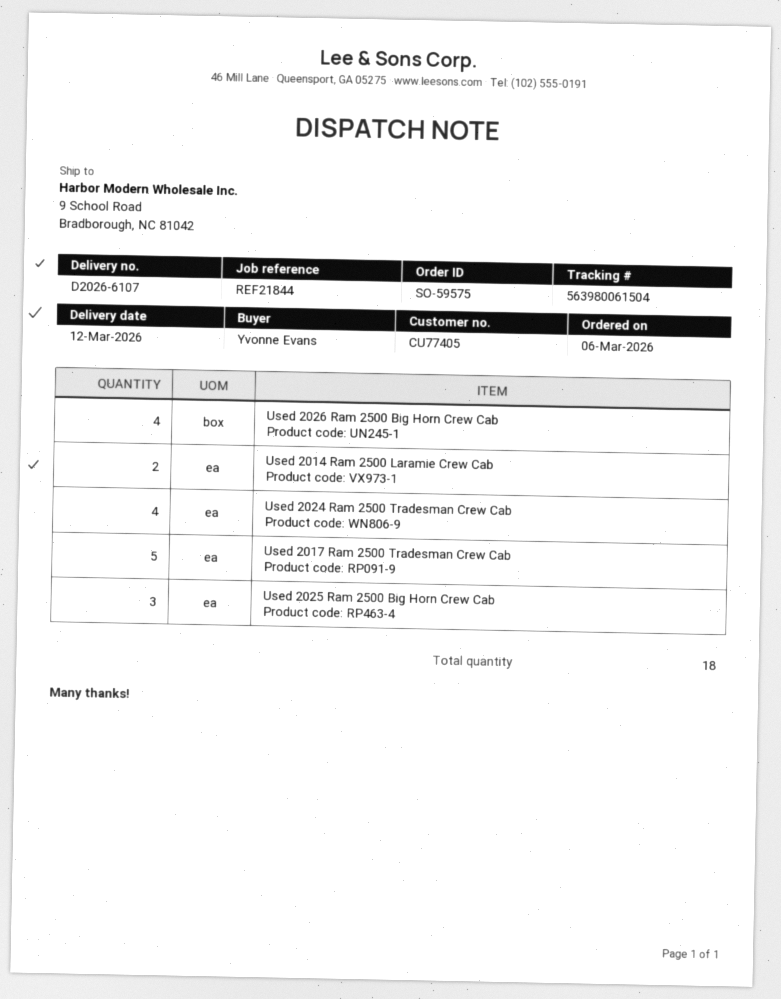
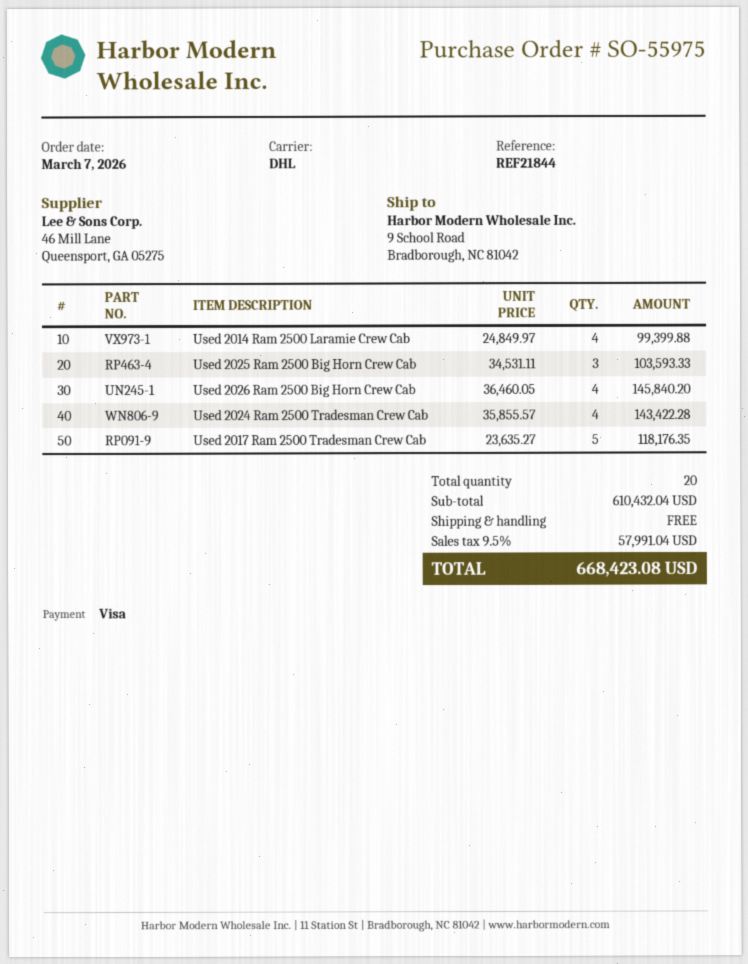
order number: SO-59575 -> SO-55975
order date: 2026-03-06 -> 2026-03-07
Used 2014 Ram 2500 Laramie Crew Cab: 2 -> 4
total quantity: 18 -> 20

